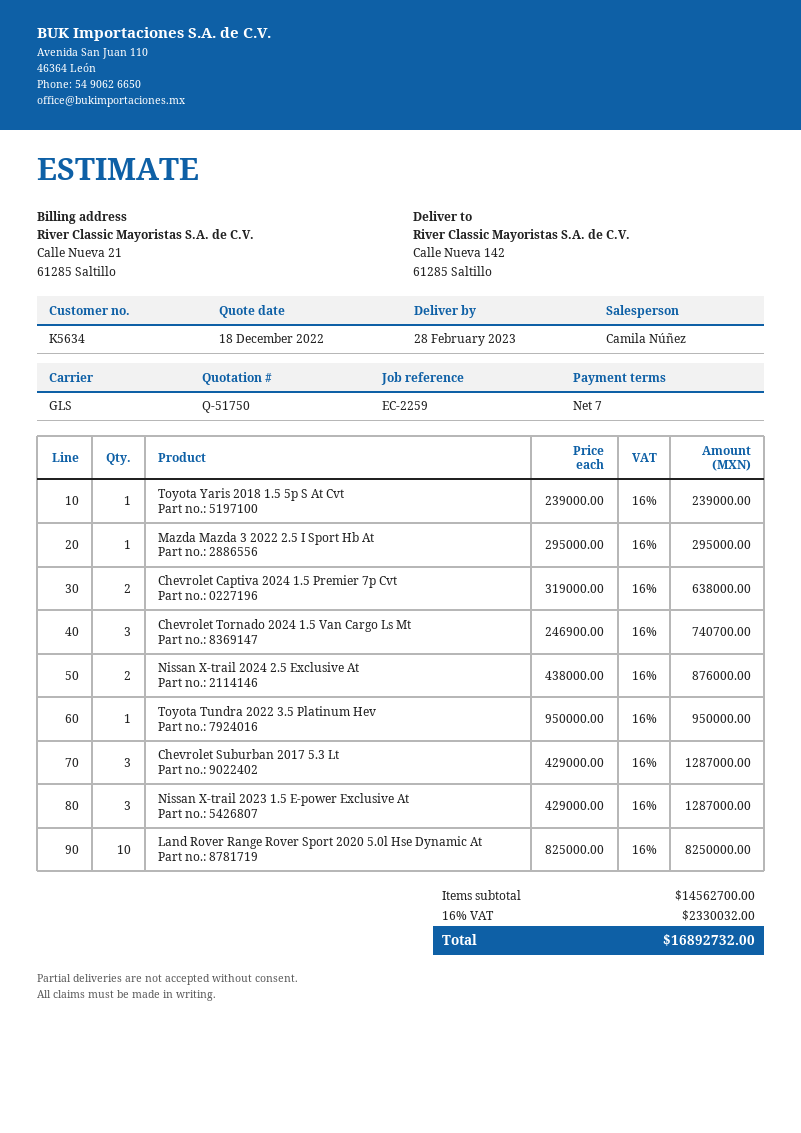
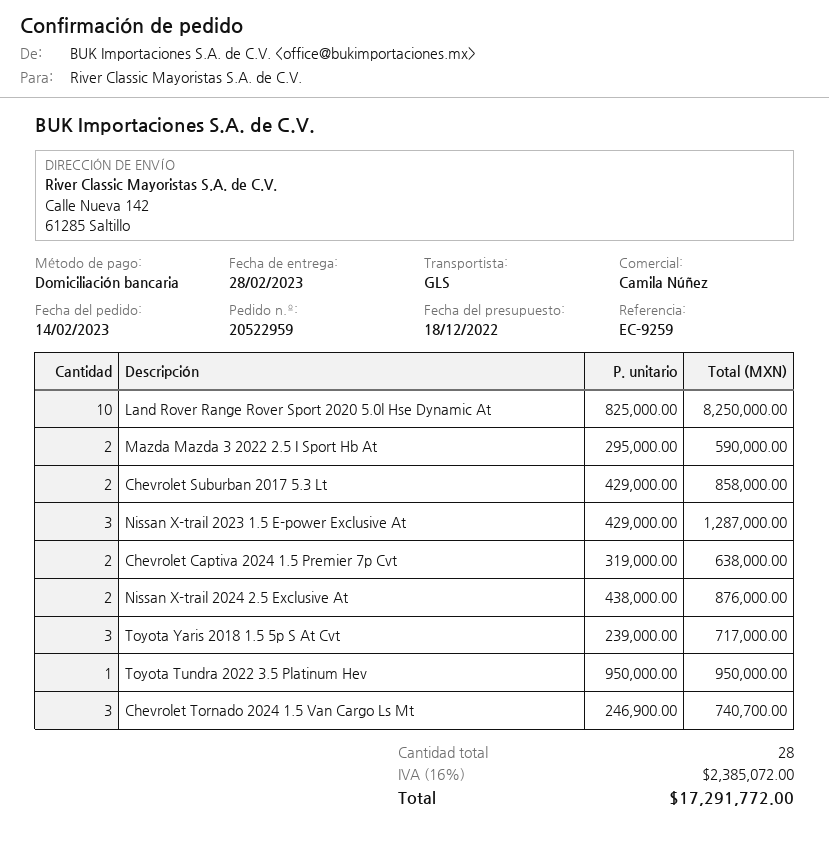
reference: EC-2259 -> EC-9259
Toyota Yaris 2018 1.5 5p S At Cvt: 1 x 239000.00 = 239000.00 -> 3 x 239000.00 = 717000.00
Mazda Mazda 3 2022 2.5 I Sport Hb At: 1 x 295000.00 = 295000.00 -> 2 x 295000.00 = 590000.00
Chevrolet Suburban 2017 5.3 Lt: 3 x 429000.00 = 1287000.00 -> 2 x 429000.00 = 858000.00
tax: 16% = 2330032.00 -> 16% = 2385072.00
total: 16892732.00 -> 17291772.00

